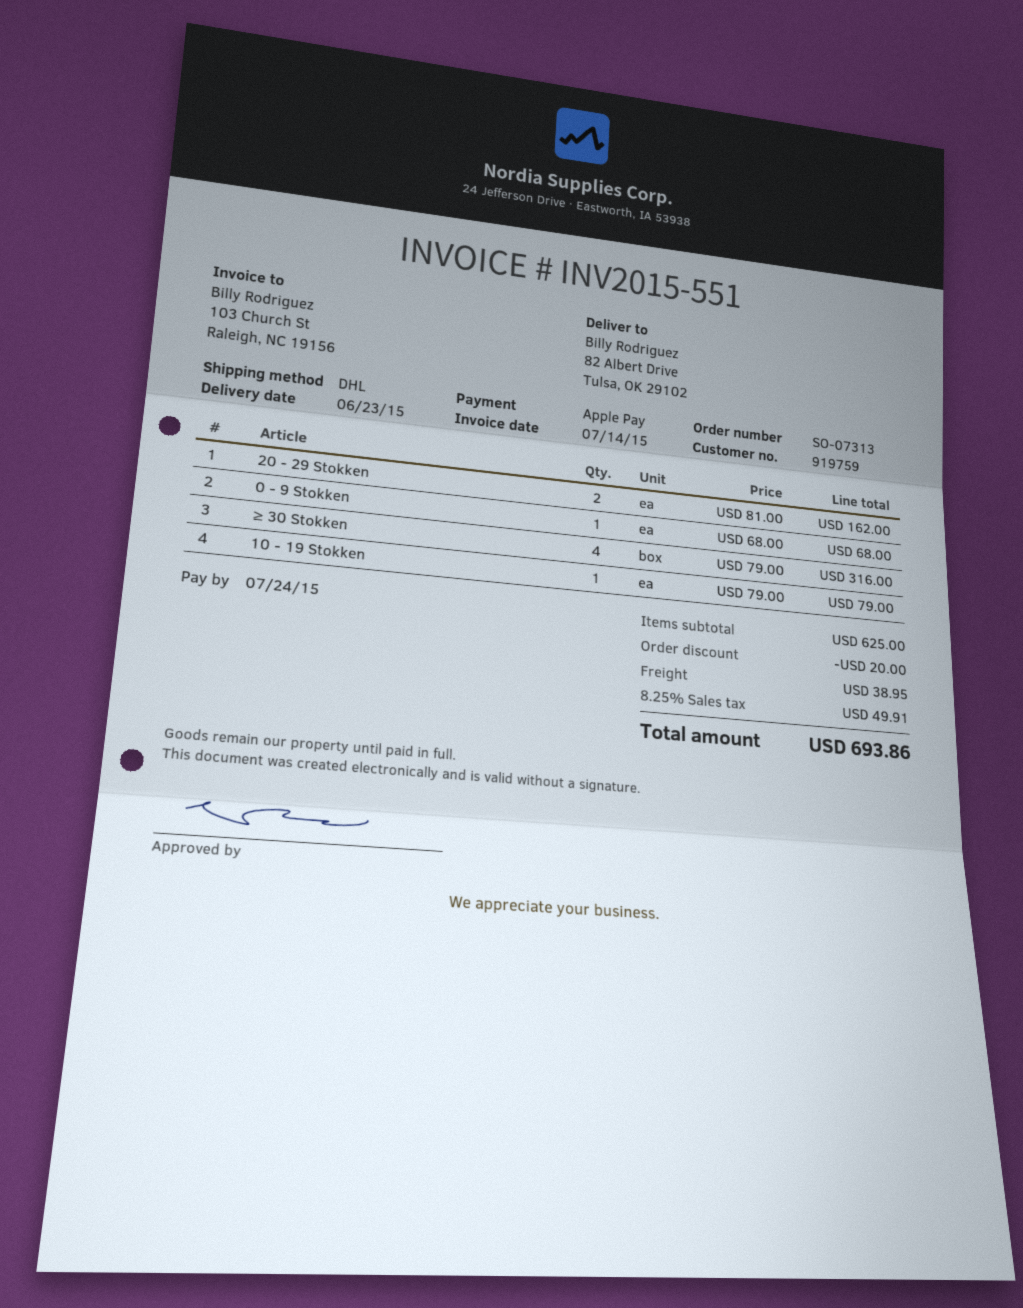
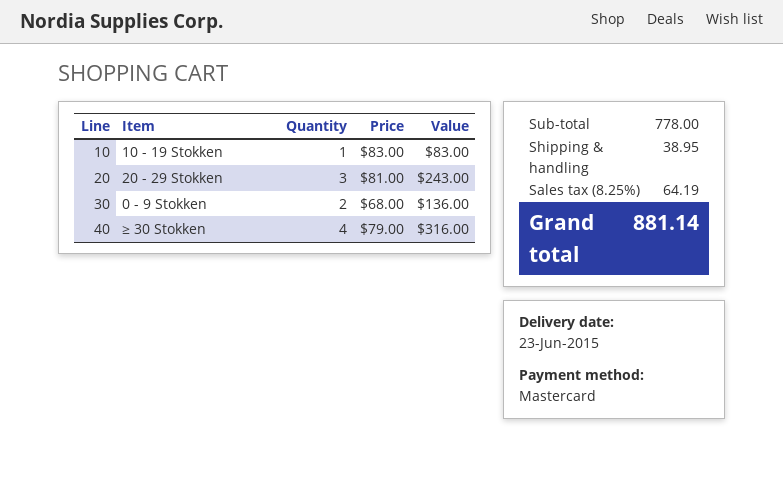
payment method: Apple Pay -> Mastercard
20 - 29 Stokken: 2 x 81.00 = 162.00 -> 3 x 81.00 = 243.00
0 - 9 Stokken: 1 x 68.00 = 68.00 -> 2 x 68.00 = 136.00
10 - 19 Stokken: 1 x 79.00 = 79.00 -> 1 x 83.00 = 83.00
subtotal: 625.00 -> 778.00
discount: 20.00 -> none
tax: 8.25% = 49.91 -> 8.25% = 64.19
total: 693.86 -> 881.14

